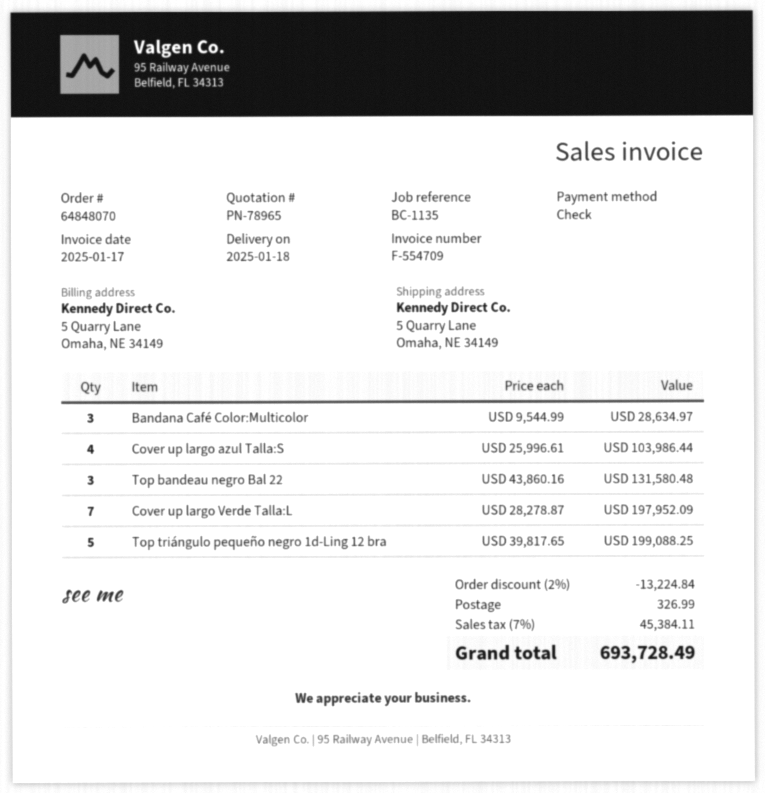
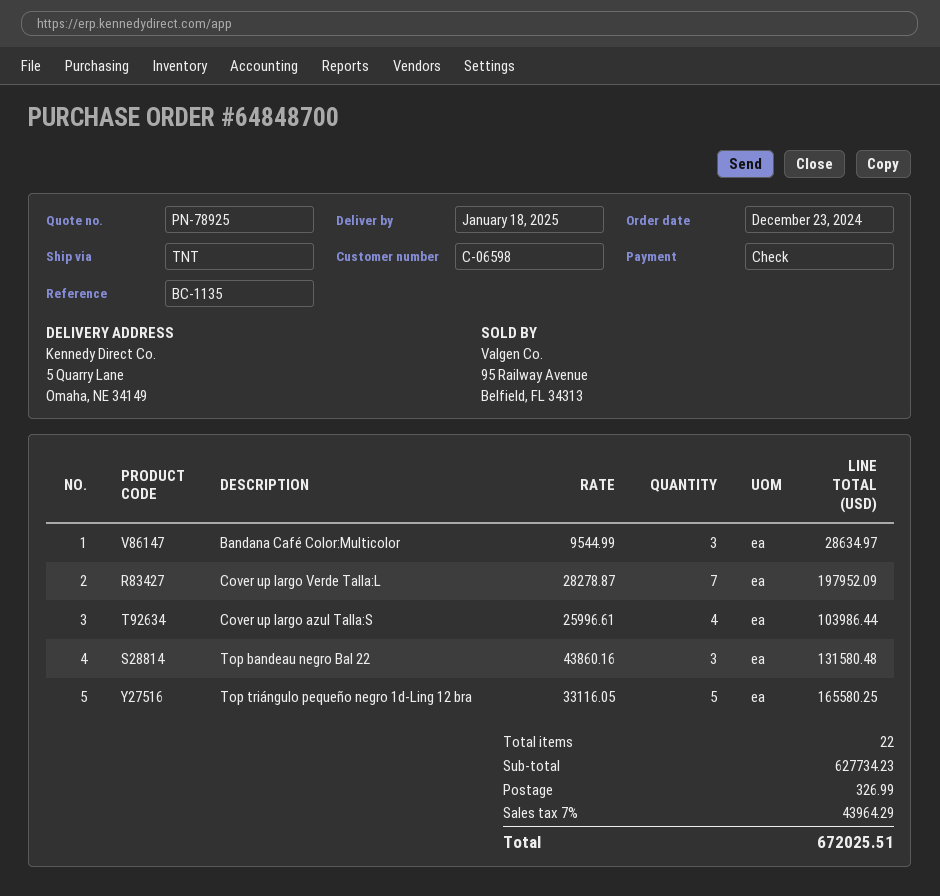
quote number: PN-78965 -> PN-78925
order number: 64848070 -> 64848700
Top triángulo pequeño negro 1d-Ling 12 bra: 5 x 39817.65 = 199088.25 -> 5 x 33116.05 = 165580.25
discount: 2% = 13224.84 -> none
tax: 7% = 45384.11 -> 7% = 43964.29
total: 693728.49 -> 672025.51

